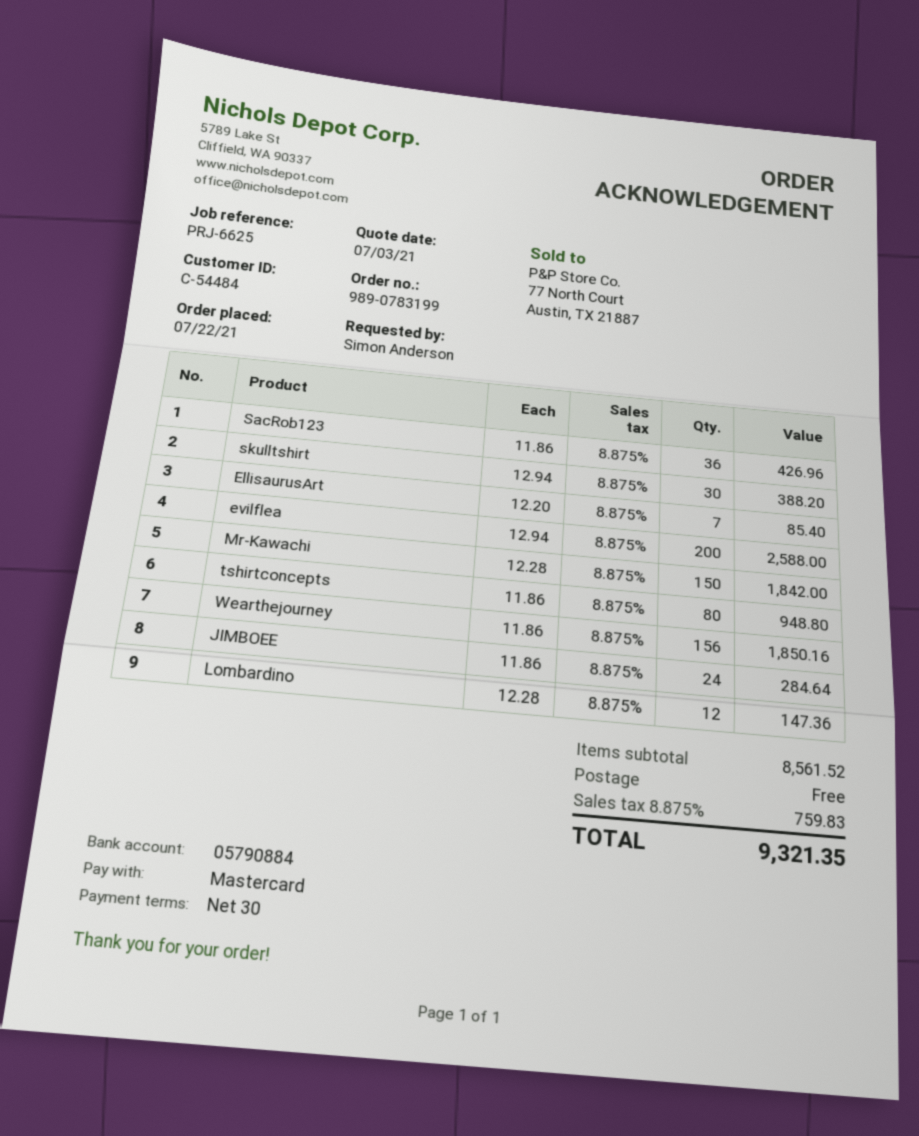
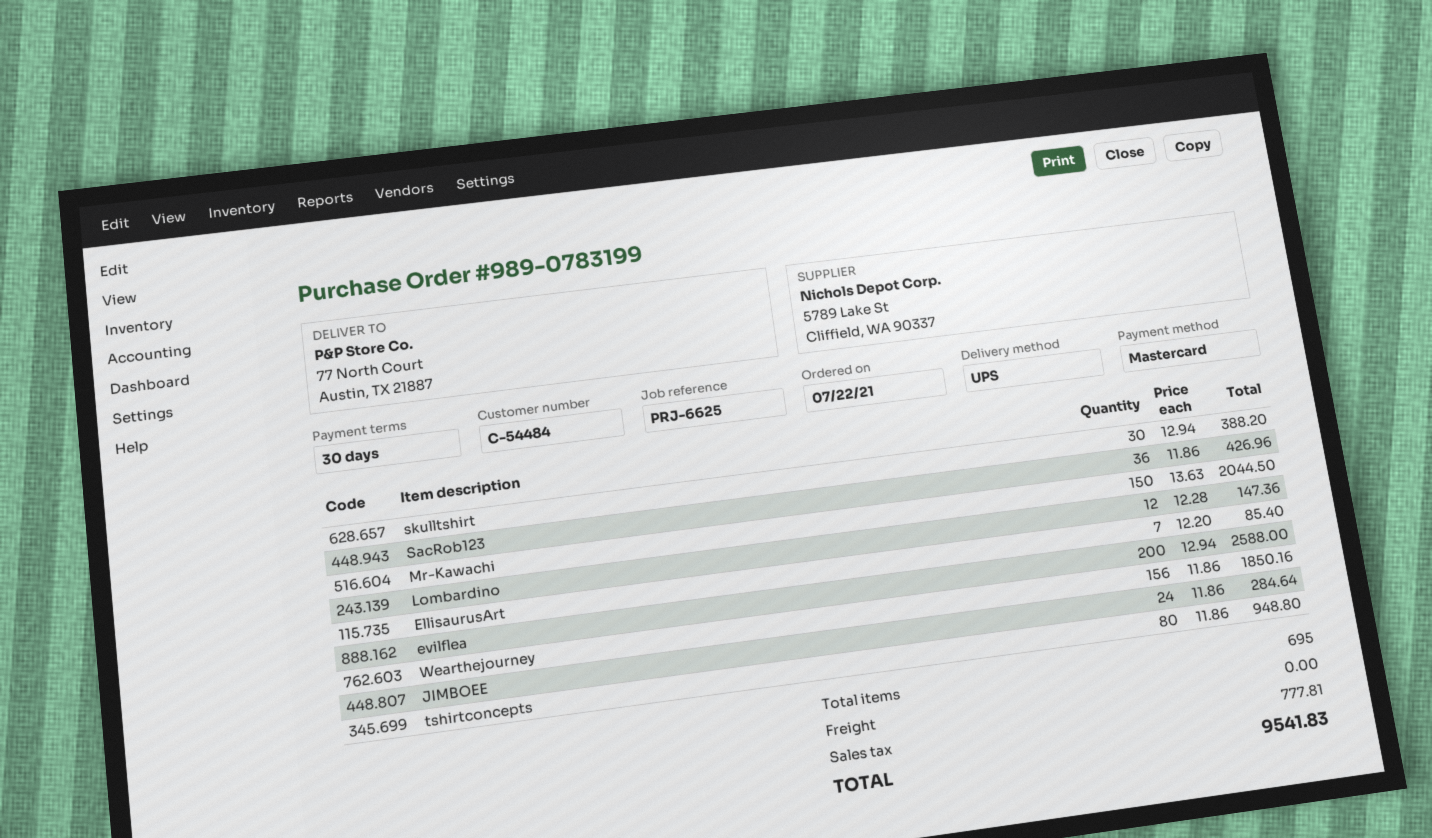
Mr-Kawachi: 150 x 12.28 = 1842.00 -> 150 x 13.63 = 2044.50
tax: 759.83 -> 777.81
total: 9321.35 -> 9541.83

